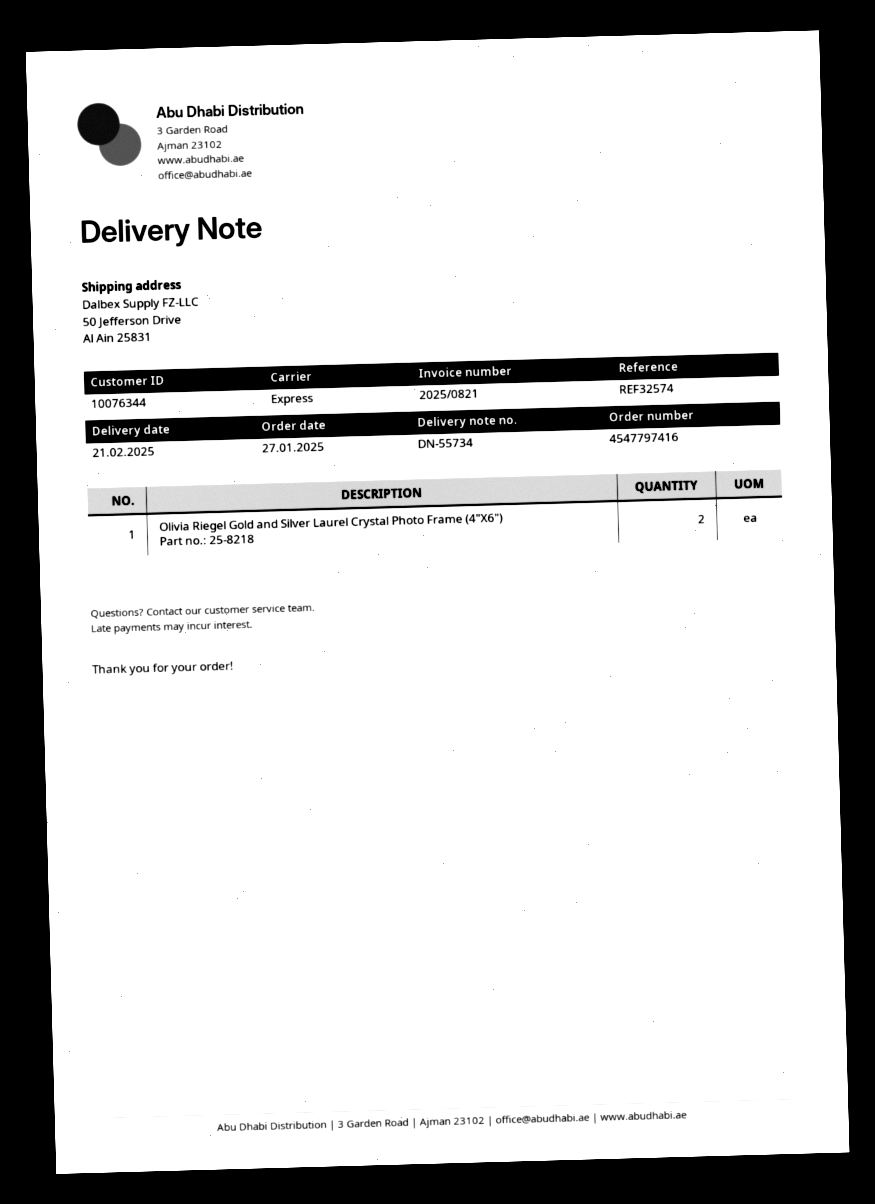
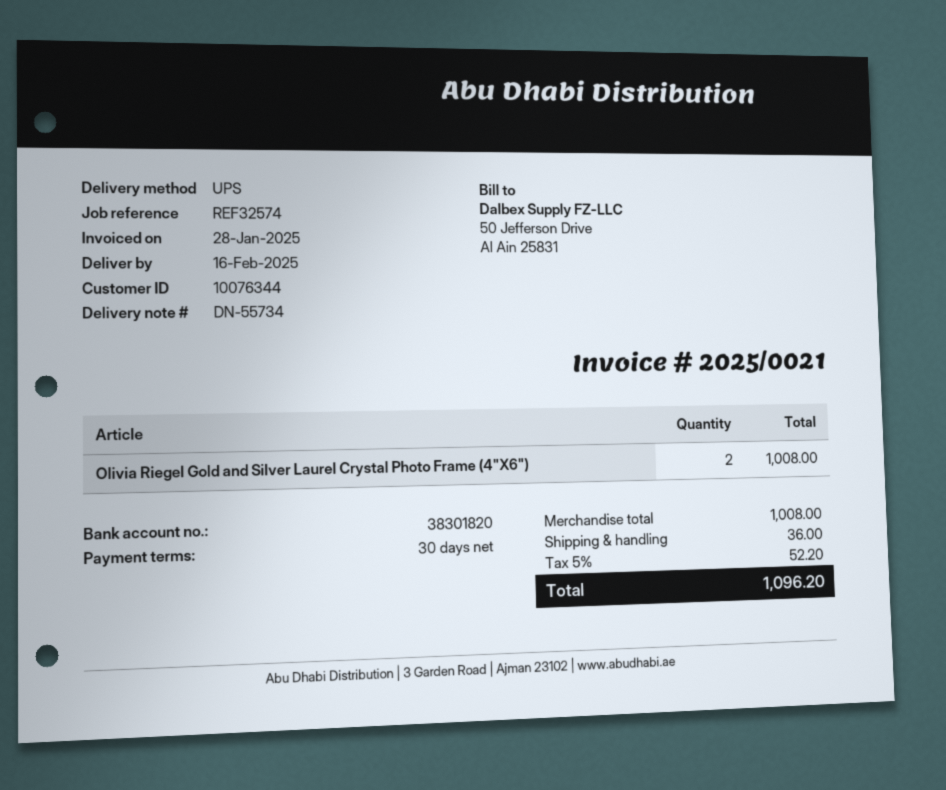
delivery date: 2025-02-21 -> 2025-02-16
invoice number: 2025/0821 -> 2025/0021
shipping method: express -> UPS

